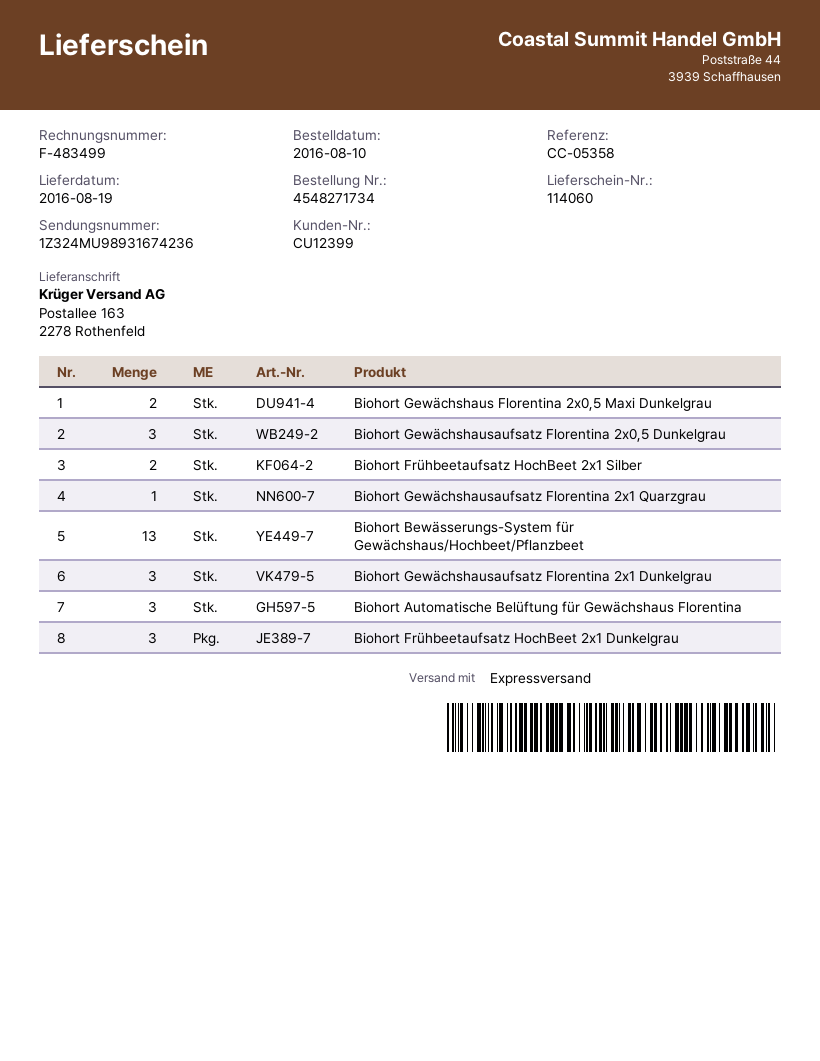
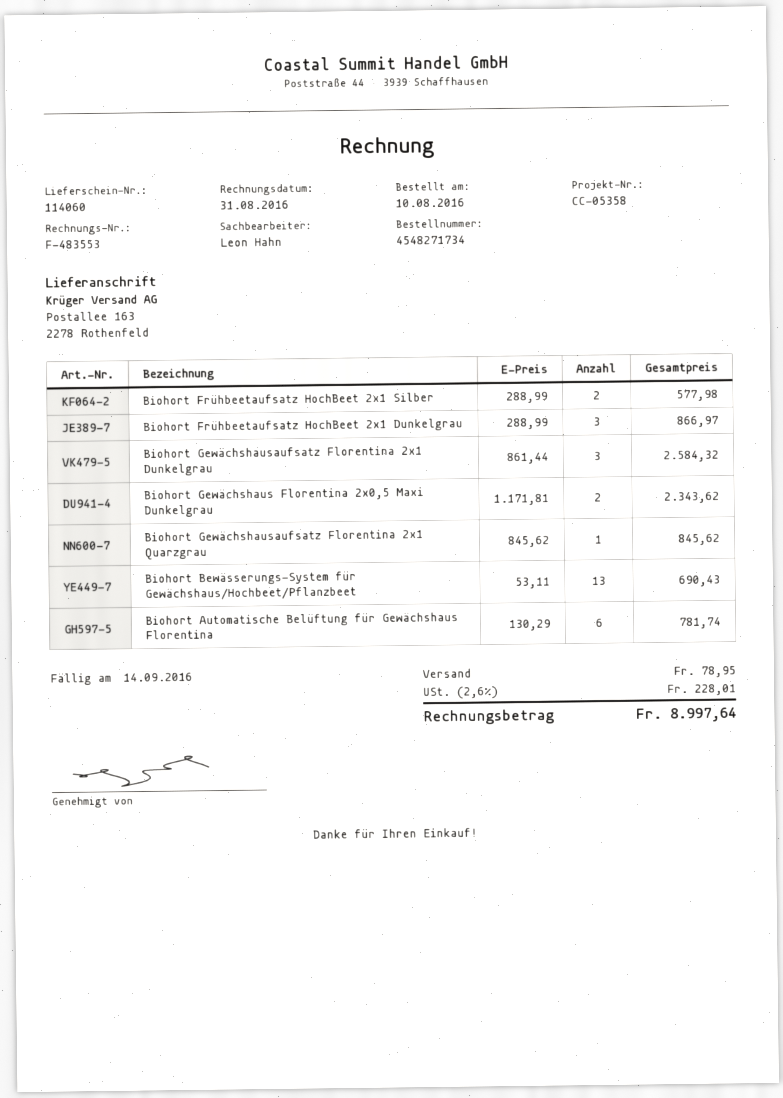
invoice number: F-483499 -> F-483553
Biohort Gewächshausaufsatz Florentina 2x0,5 Dunkelgrau: 3 -> none
Biohort Automatische Belüftung für Gewächshaus Florentina: 3 -> 6

